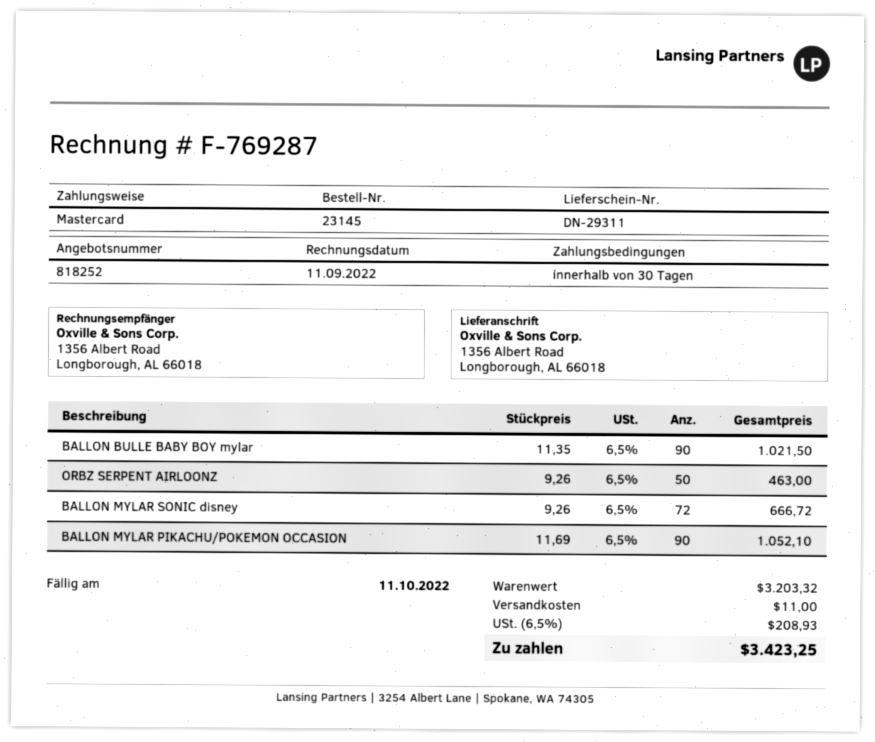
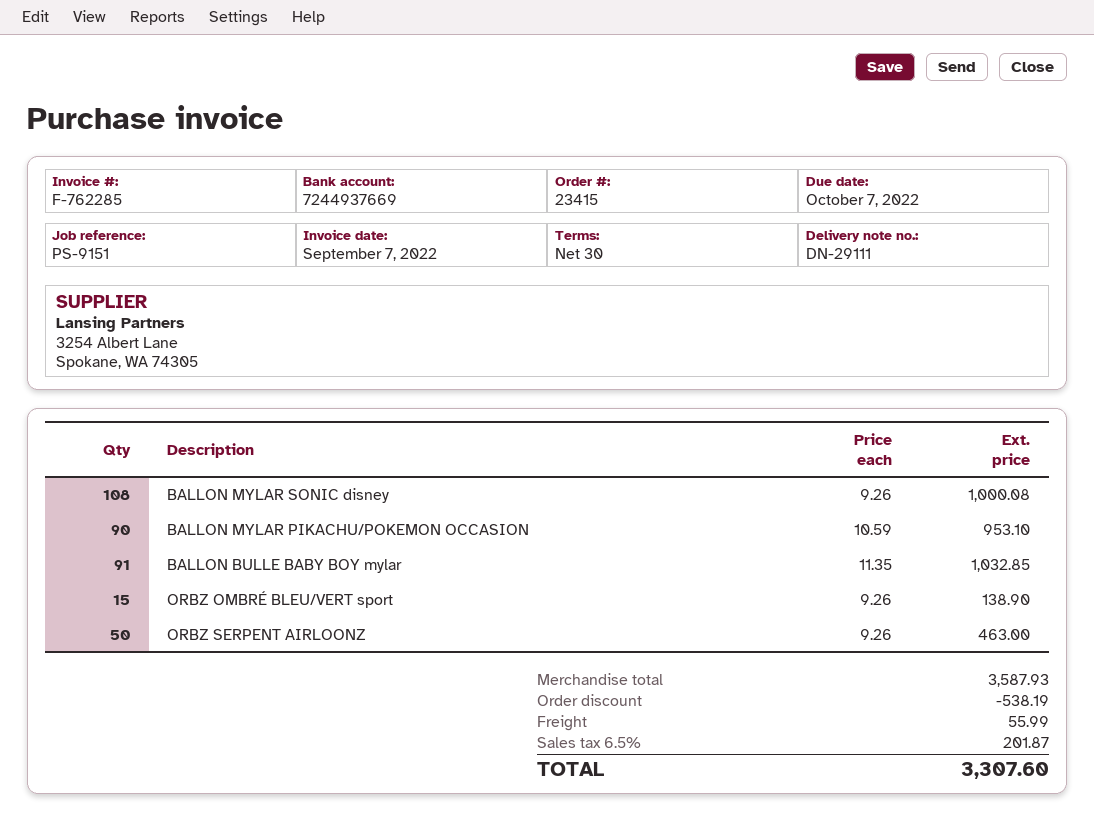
order number: 23145 -> 23415
delivery note number: DN-29311 -> DN-29111
invoice number: F-769287 -> F-762285
invoice date: 2022-09-11 -> 2022-09-07
due date: 2022-10-11 -> 2022-10-07
BALLON BULLE BABY BOY mylar: 90 x 11.35 = 1021.50 -> 91 x 11.35 = 1032.85
BALLON MYLAR SONIC disney: 72 x 9.26 = 666.72 -> 108 x 9.26 = 1000.08
BALLON MYLAR PIKACHU/POKEMON OCCASION: 90 x 11.69 = 1052.10 -> 90 x 10.59 = 953.10
ORBZ OMBRÉ BLEU/VERT sport: none -> 15 x 9.26 = 138.90
subtotal: 3203.32 -> 3587.93
discount: none -> 538.19
shipping: 11.00 -> 55.99
tax: 6.5% = 208.93 -> 6.5% = 201.87
total: 3423.25 -> 3307.60

